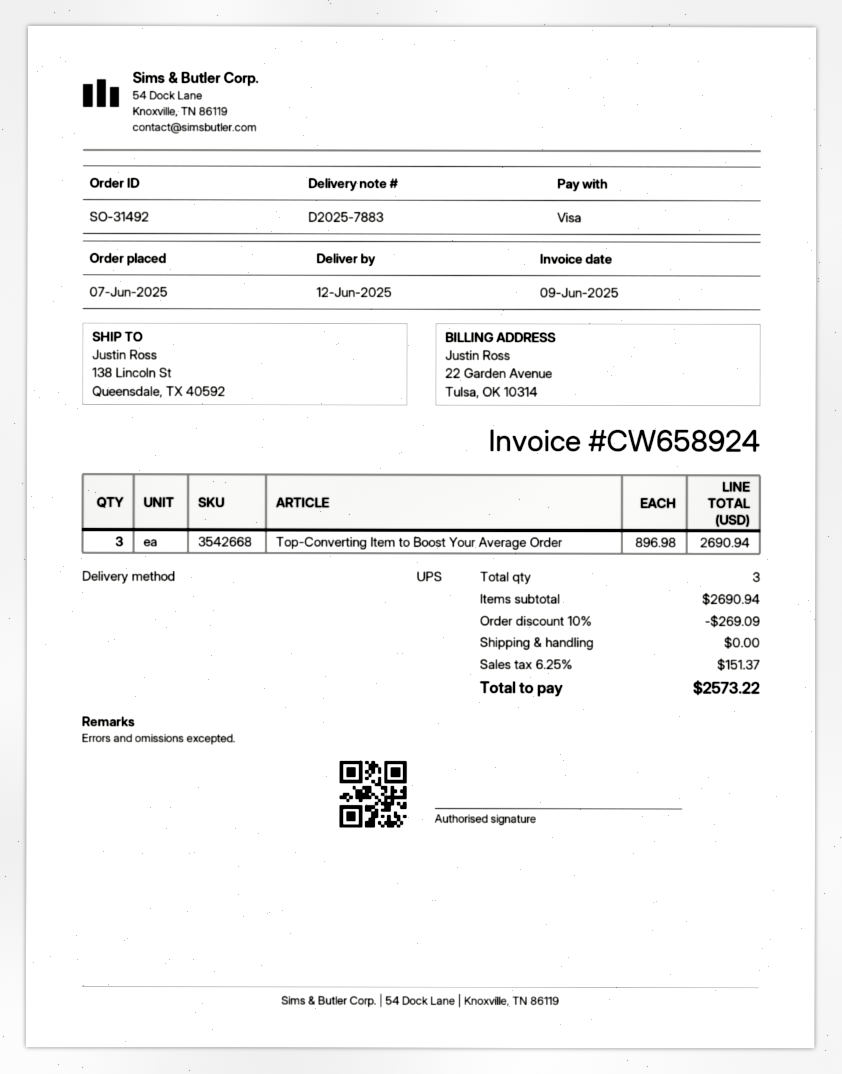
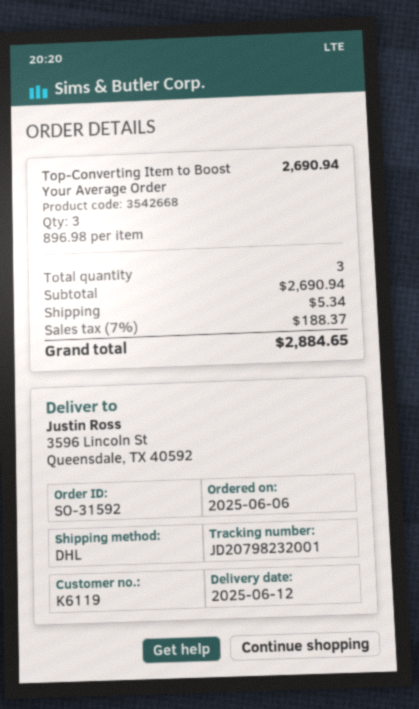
order number: SO-31492 -> SO-31592
order date: 2025-06-07 -> 2025-06-06
shipping method: UPS -> DHL
ship to: 138 Lincoln St, Queensdale, TX 40592 -> 3596 Lincoln St, Queensdale, TX 40592
discount: 10% = 269.09 -> none
shipping: 0.00 -> 5.34
tax: 6.25% = 151.37 -> 7% = 188.37
total: 2573.22 -> 2884.65

